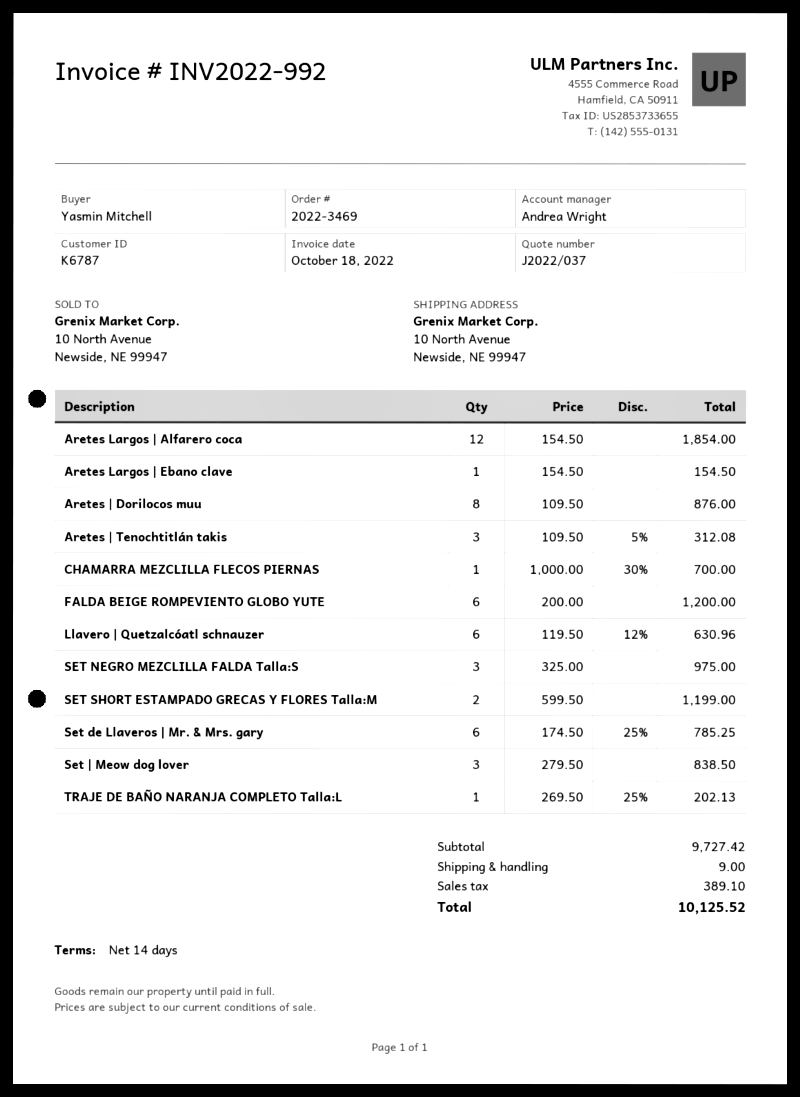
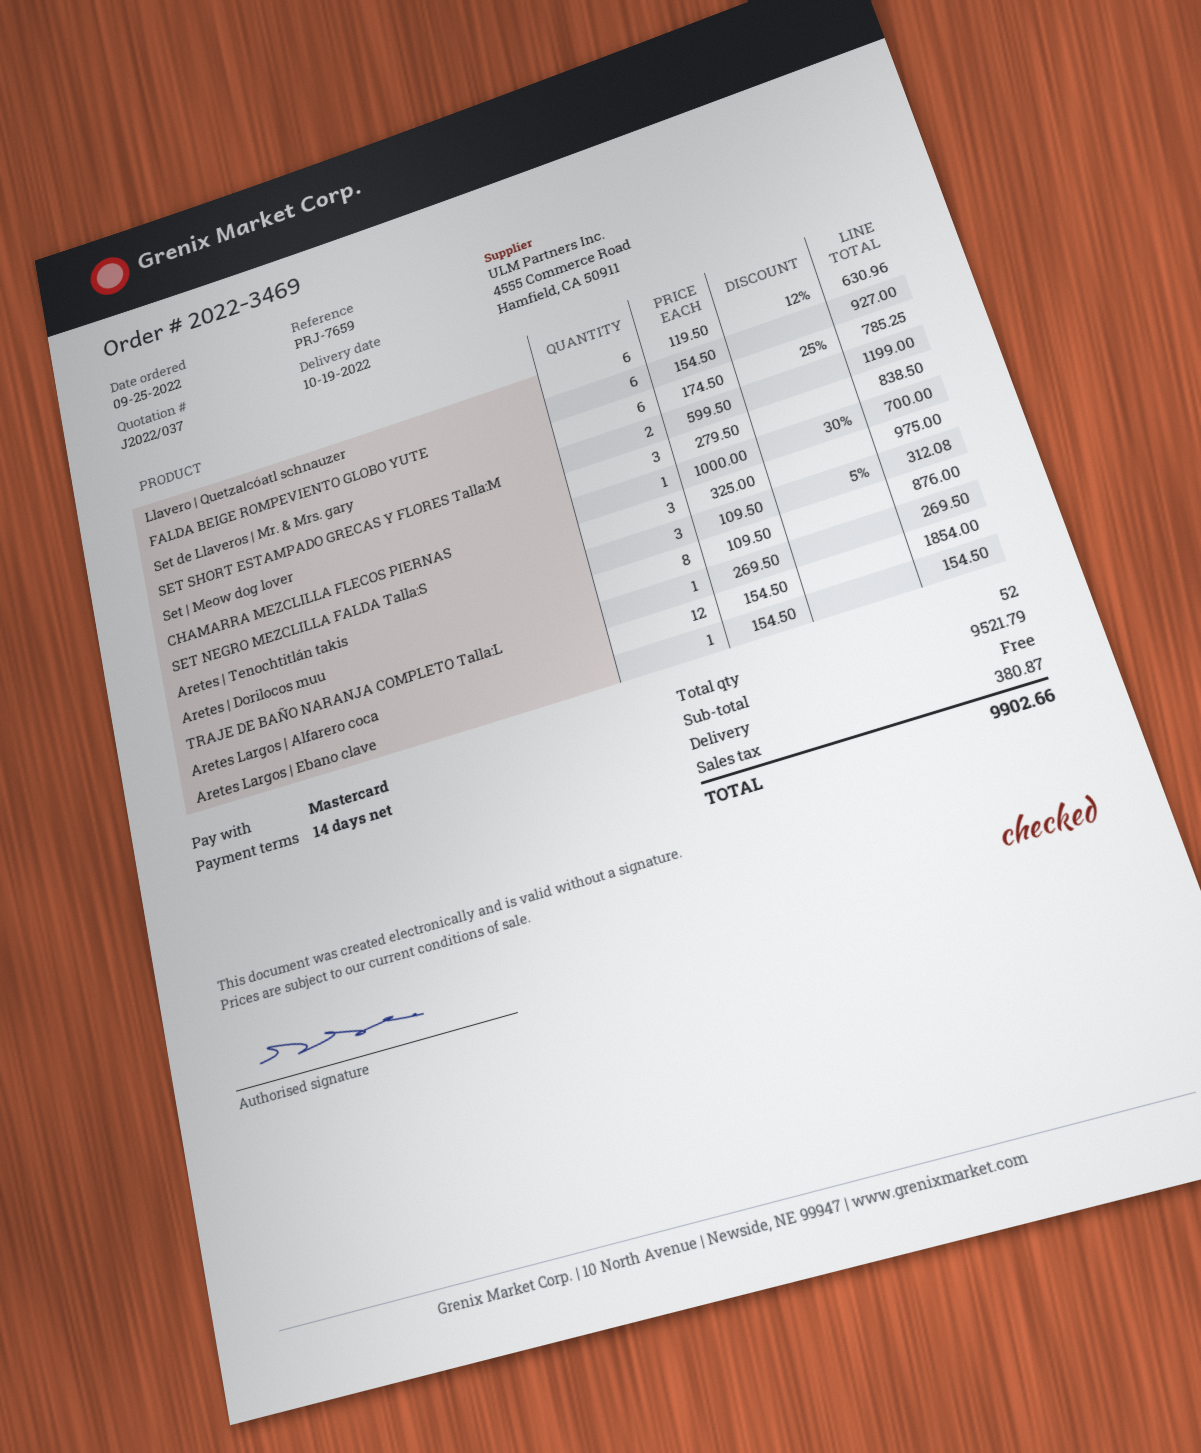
FALDA BEIGE ROMPEVIENTO GLOBO YUTE: 6 x 200.00 = 1200.00 -> 6 x 154.50 = 927.00
TRAJE DE BAÑO NARANJA COMPLETO Talla:L: 1 x 269.50 - 25% = 202.13 -> 1 x 269.50 = 269.50
subtotal: 9727.42 -> 9521.79
shipping: 9.00 -> 0.00
tax: 389.10 -> 380.87
total: 10125.52 -> 9902.66

